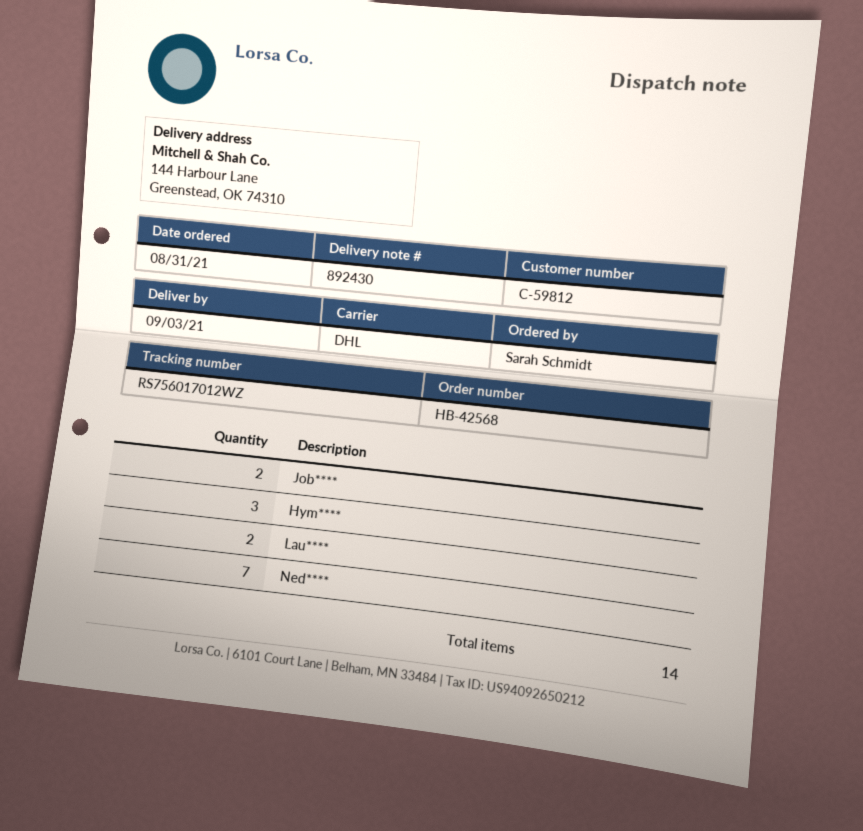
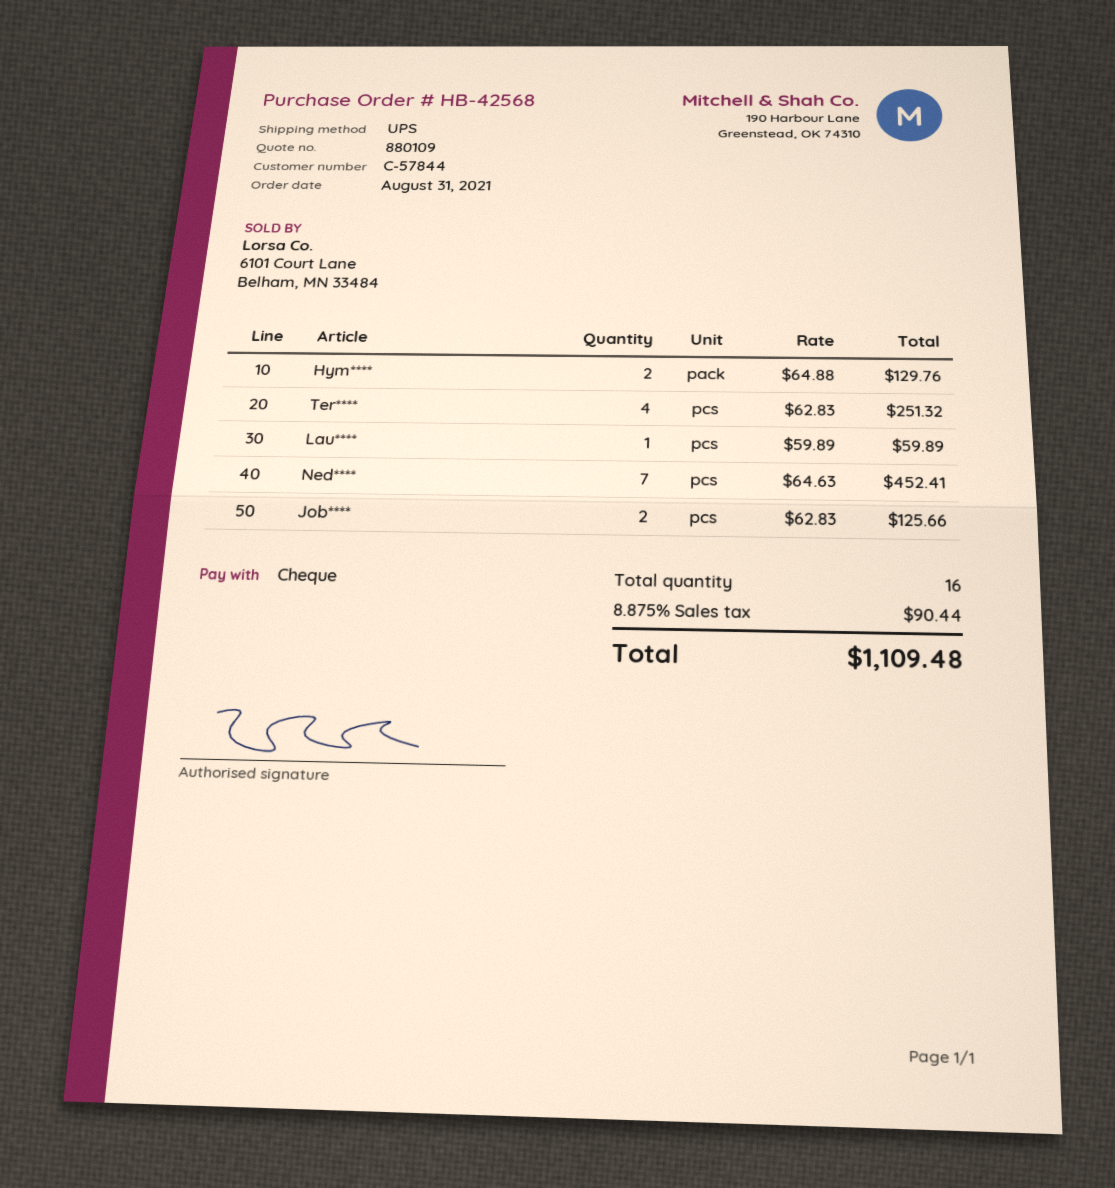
customer number: C-59812 -> C-57844
shipping method: DHL -> UPS
Hym****: 3 -> 2
Lau****: 2 -> 1
Ter****: none -> 4
total quantity: 14 -> 16

